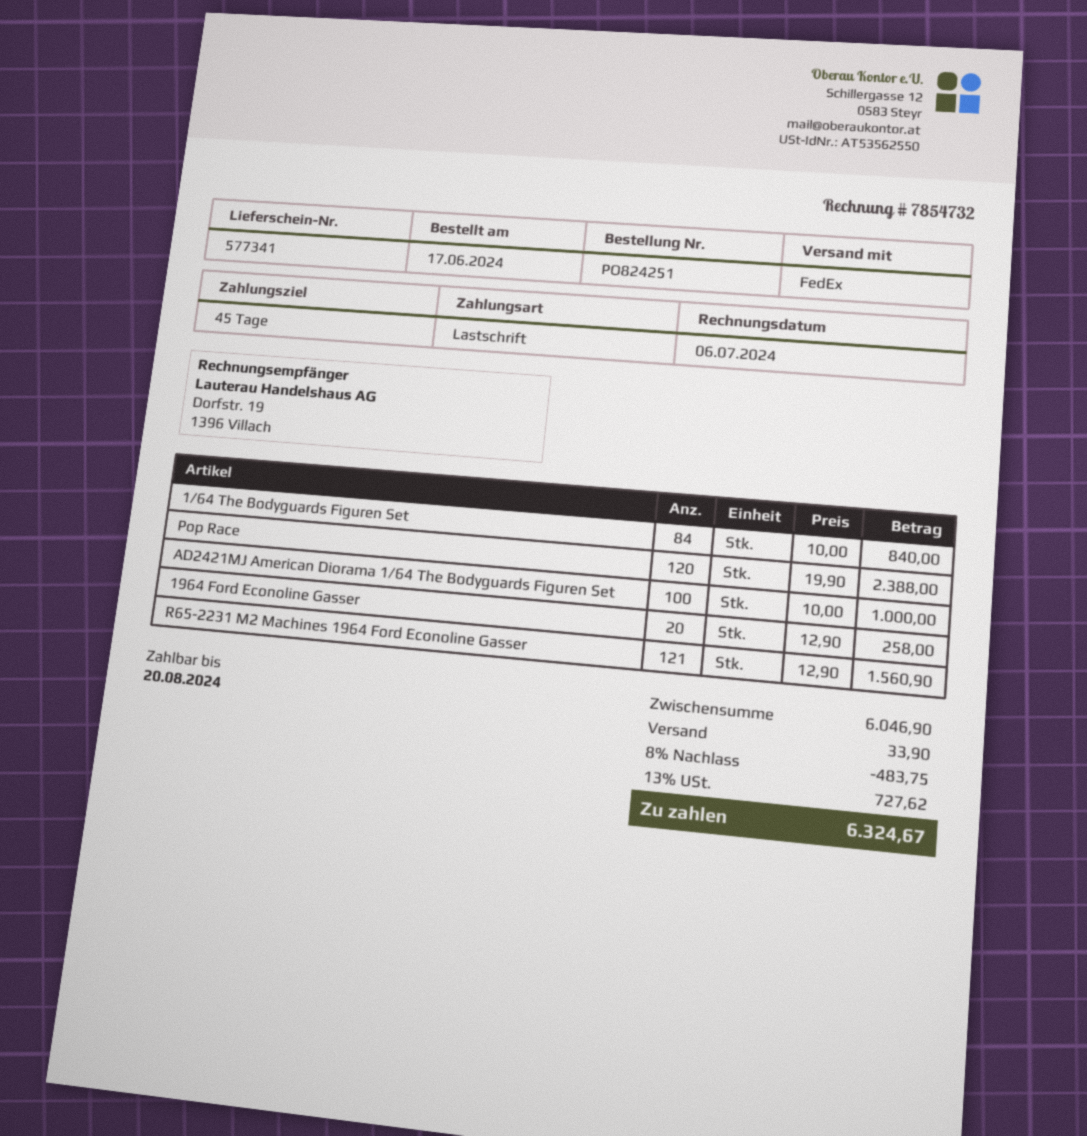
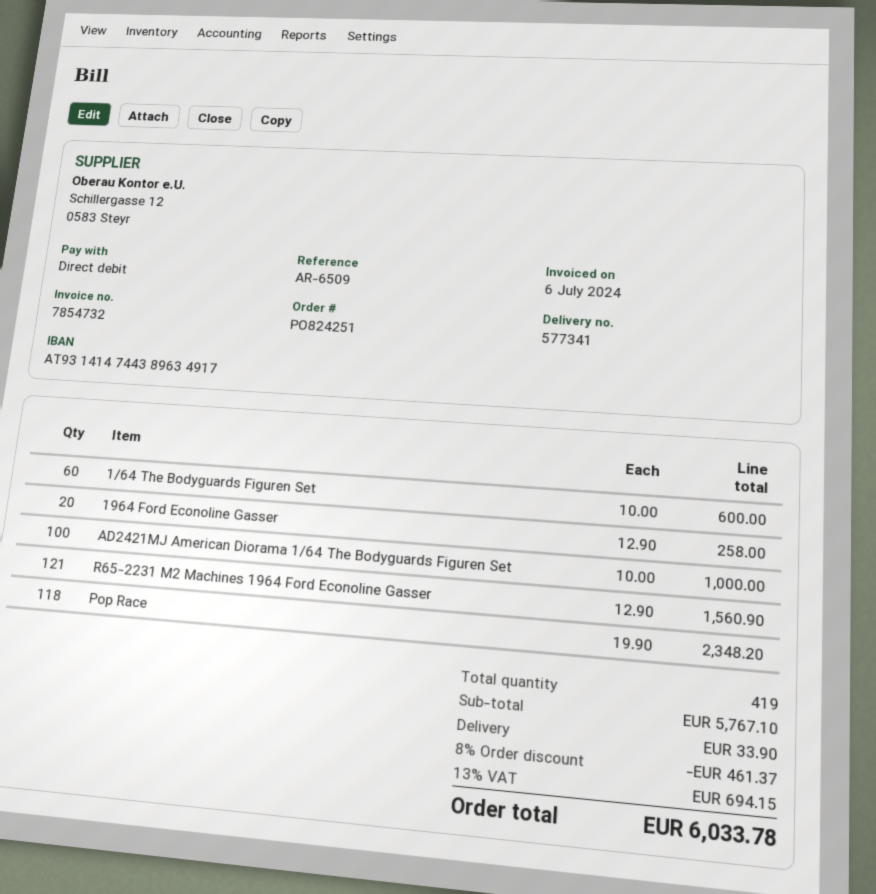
1/64 The Bodyguards Figuren Set: 84 x 10.00 = 840.00 -> 60 x 10.00 = 600.00
Pop Race: 120 x 19.90 = 2388.00 -> 118 x 19.90 = 2348.20
subtotal: 6046.90 -> 5767.10
discount: 8% = 483.75 -> 8% = 461.37
tax: 13% = 727.62 -> 13% = 694.15
total: 6324.67 -> 6033.78

